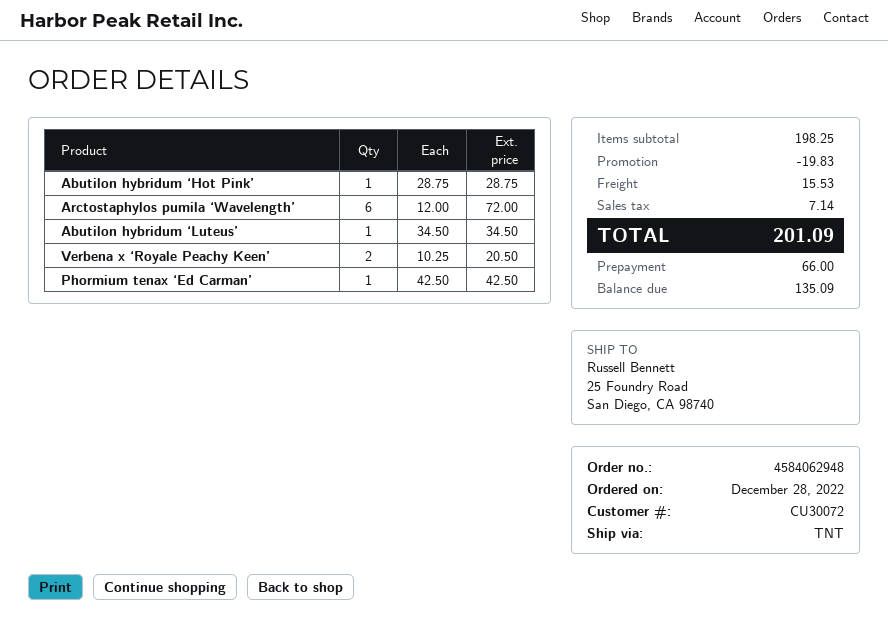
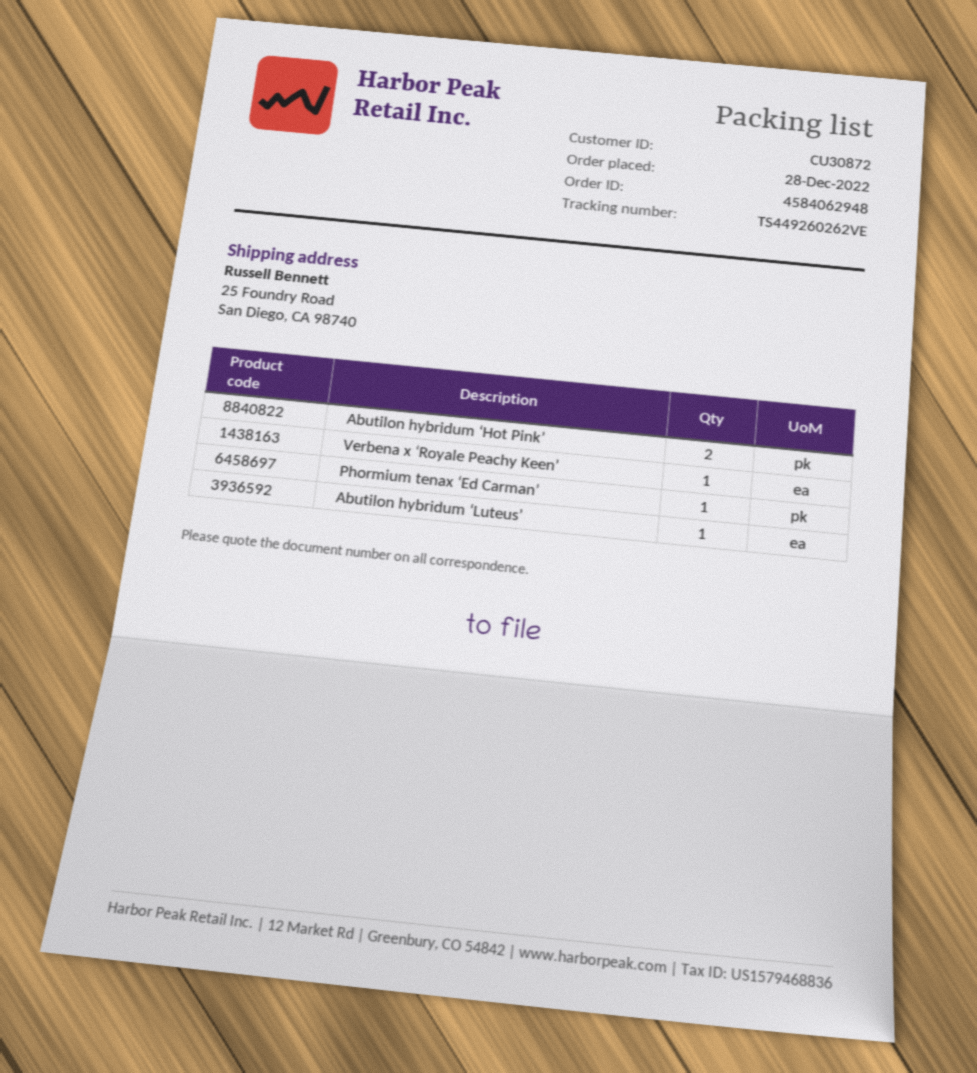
customer number: CU30072 -> CU30872
Abutilon hybridum ‘Hot Pink’: 1 -> 2
Arctostaphylos pumila ‘Wavelength’: 6 -> none
Verbena x ‘Royale Peachy Keen’: 2 -> 1

